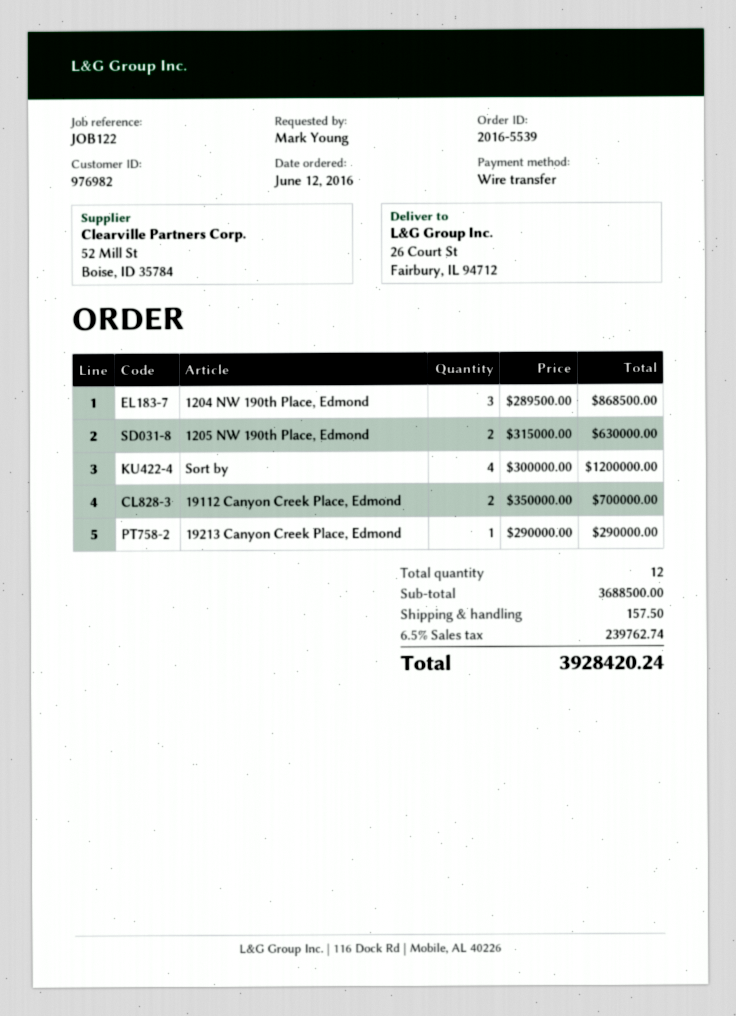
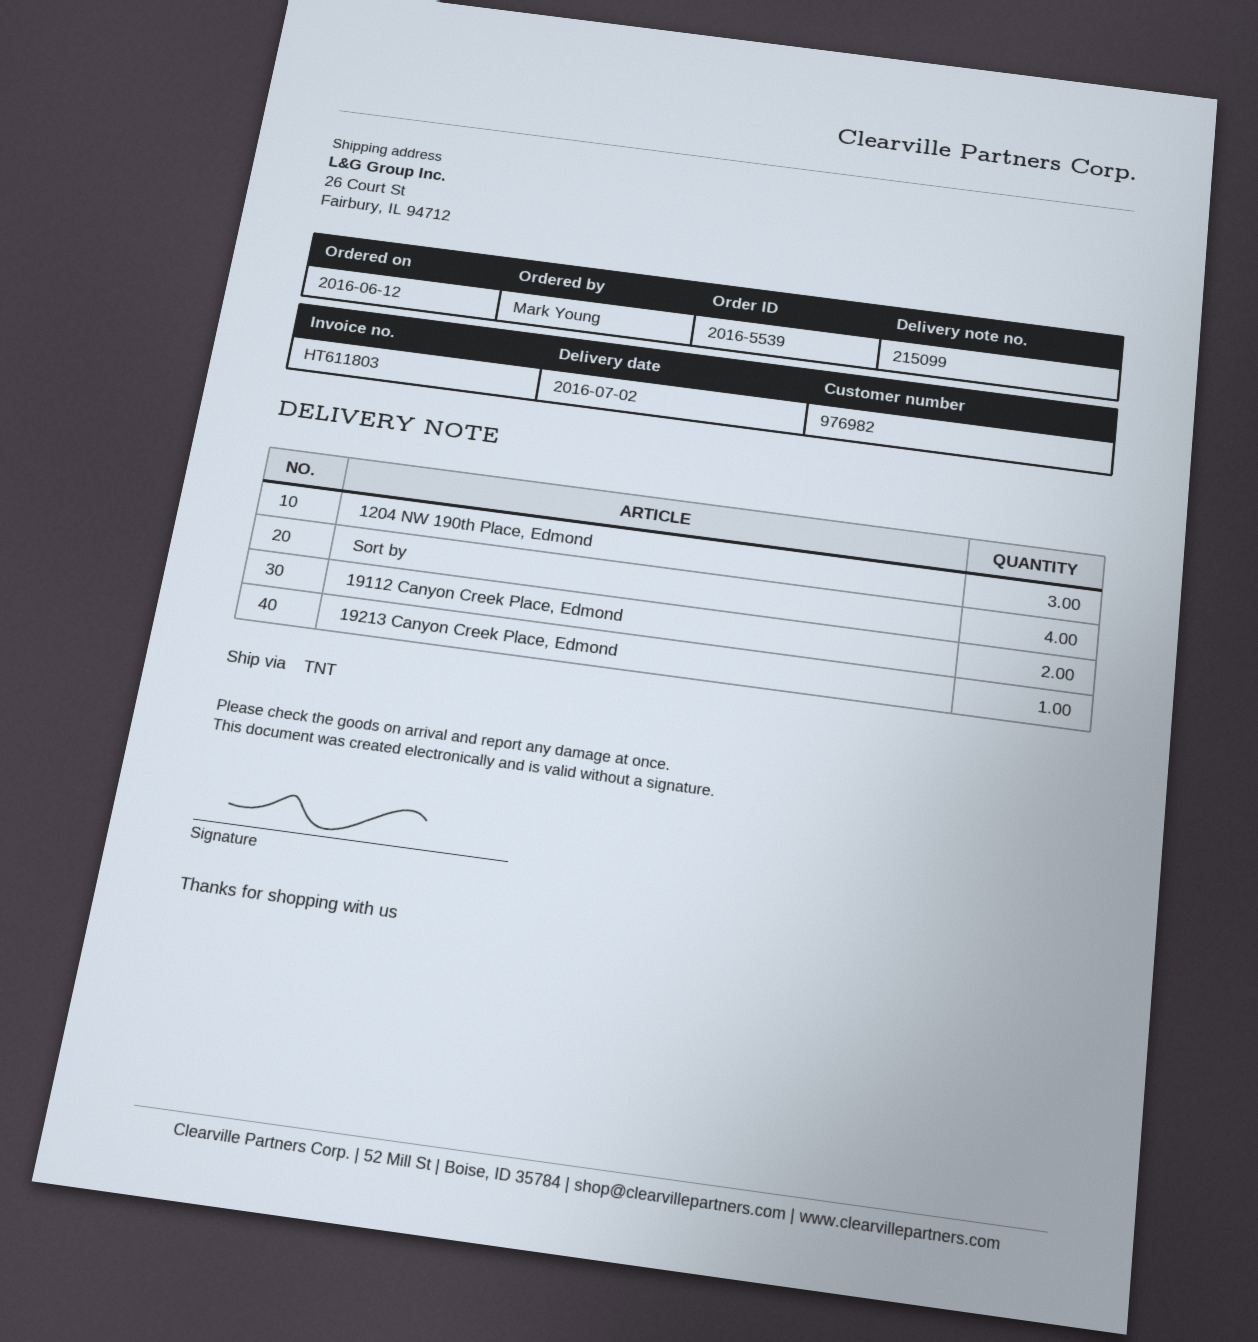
1205 NW 190th Place, Edmond: 2 -> none

